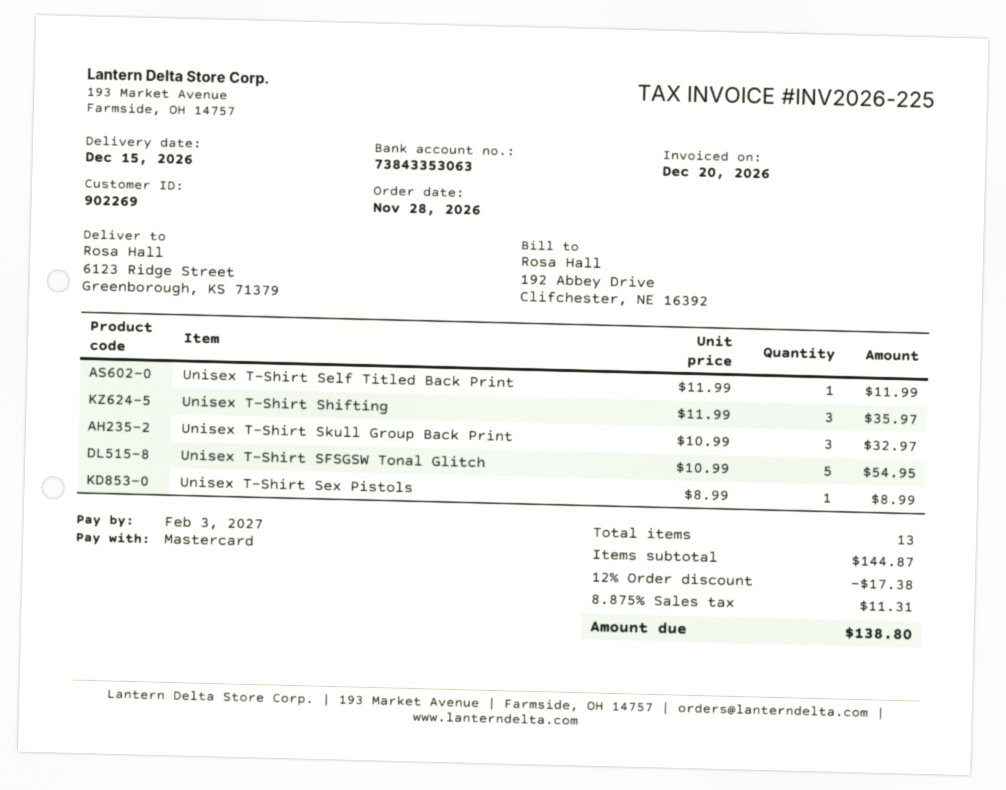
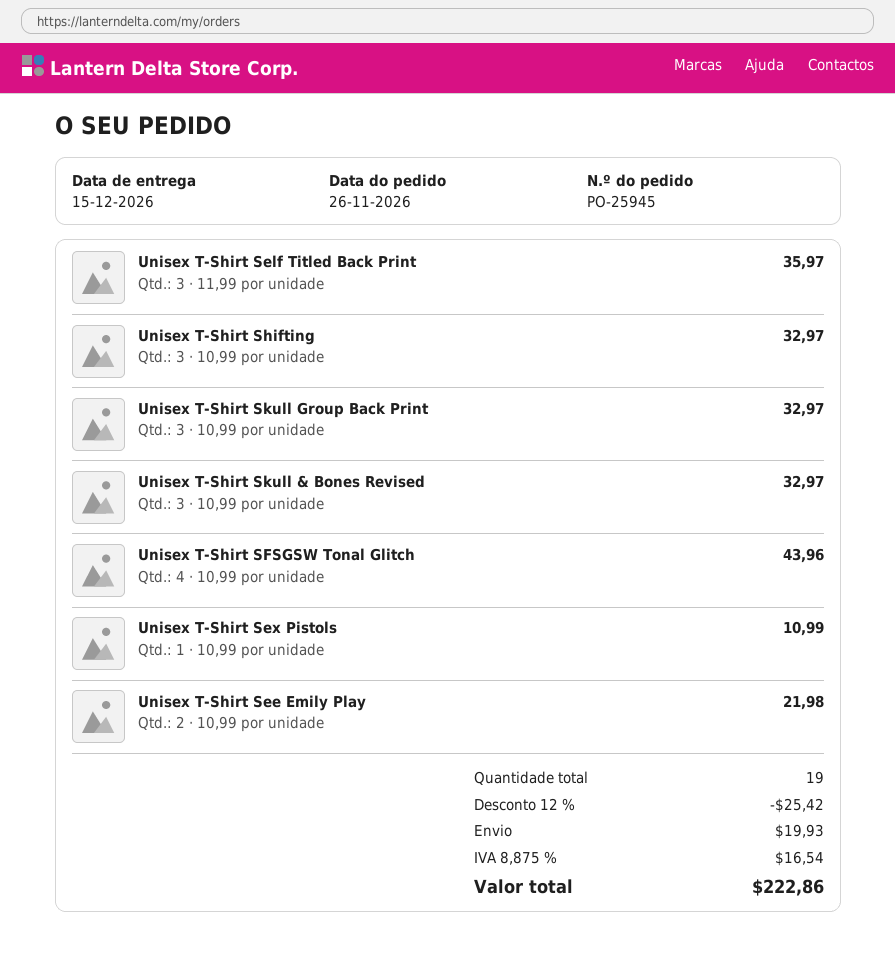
order date: 2026-11-28 -> 2026-11-26
Unisex T-Shirt Self Titled Back Print: 1 x 11.99 = 11.99 -> 3 x 11.99 = 35.97
Unisex T-Shirt Shifting: 3 x 11.99 = 35.97 -> 3 x 10.99 = 32.97
Unisex T-Shirt SFSGSW Tonal Glitch: 5 x 10.99 = 54.95 -> 4 x 10.99 = 43.96
Unisex T-Shirt Sex Pistols: 1 x 8.99 = 8.99 -> 1 x 10.99 = 10.99
Unisex T-Shirt Skull & Bones Revised: none -> 3 x 10.99 = 32.97
Unisex T-Shirt See Emily Play: none -> 2 x 10.99 = 21.98
total quantity: 13 -> 19
discount: 12% = 17.38 -> 12% = 25.42
shipping: none -> 19.93
tax: 8.875% = 11.31 -> 8.875% = 16.54
total: 138.80 -> 222.86

